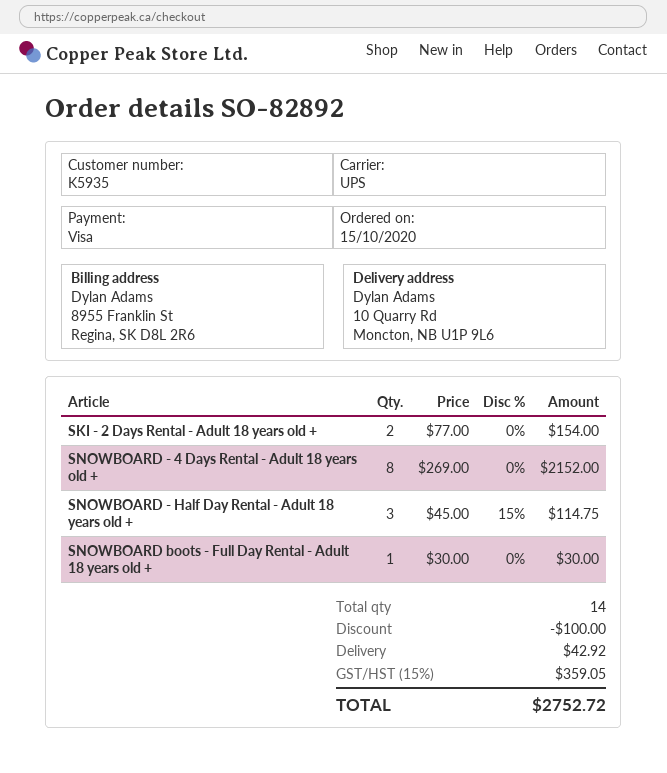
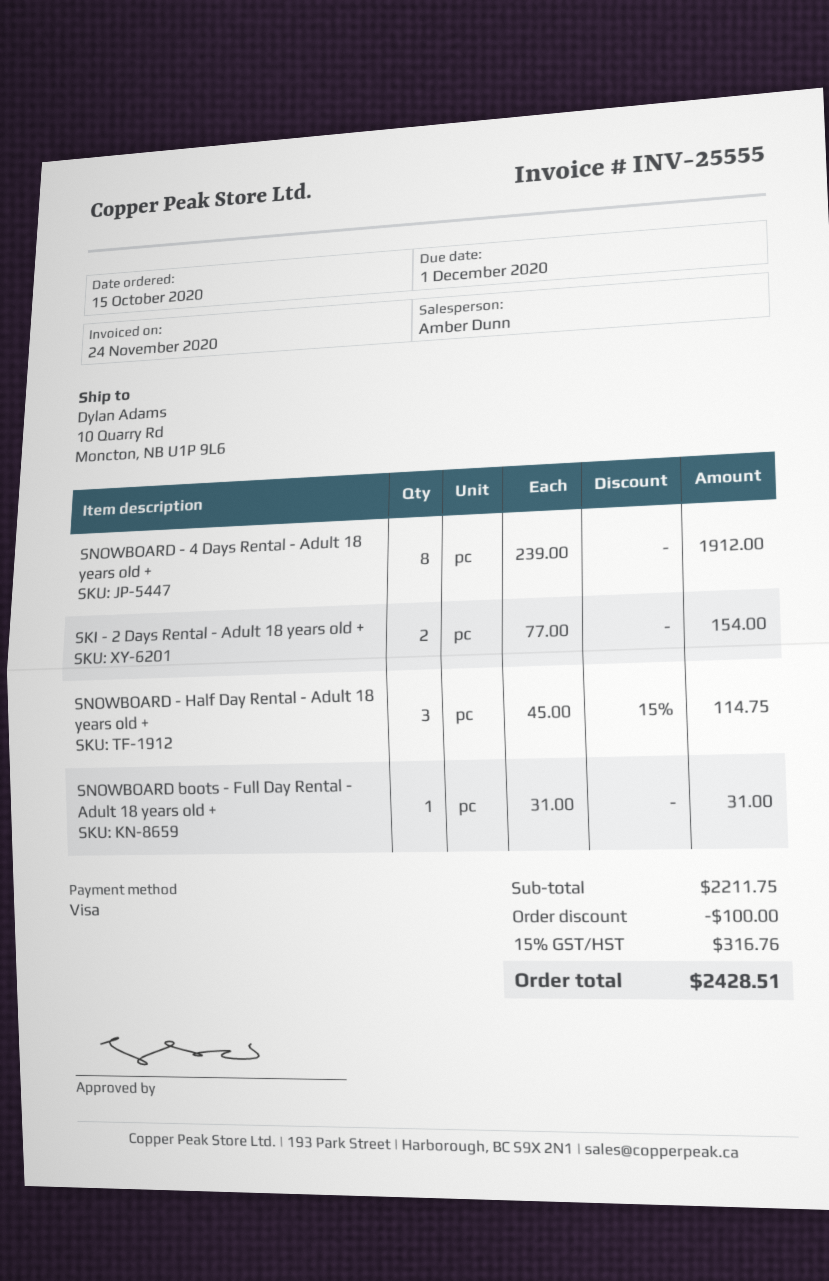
SNOWBOARD - 4 Days Rental - Adult 18 years old +: 8 x 269.00 = 2152.00 -> 8 x 239.00 = 1912.00
SNOWBOARD boots - Full Day Rental - Adult 18 years old +: 1 x 30.00 = 30.00 -> 1 x 31.00 = 31.00
shipping: 42.92 -> none
tax: 15% = 359.05 -> 15% = 316.76
total: 2752.72 -> 2428.51

